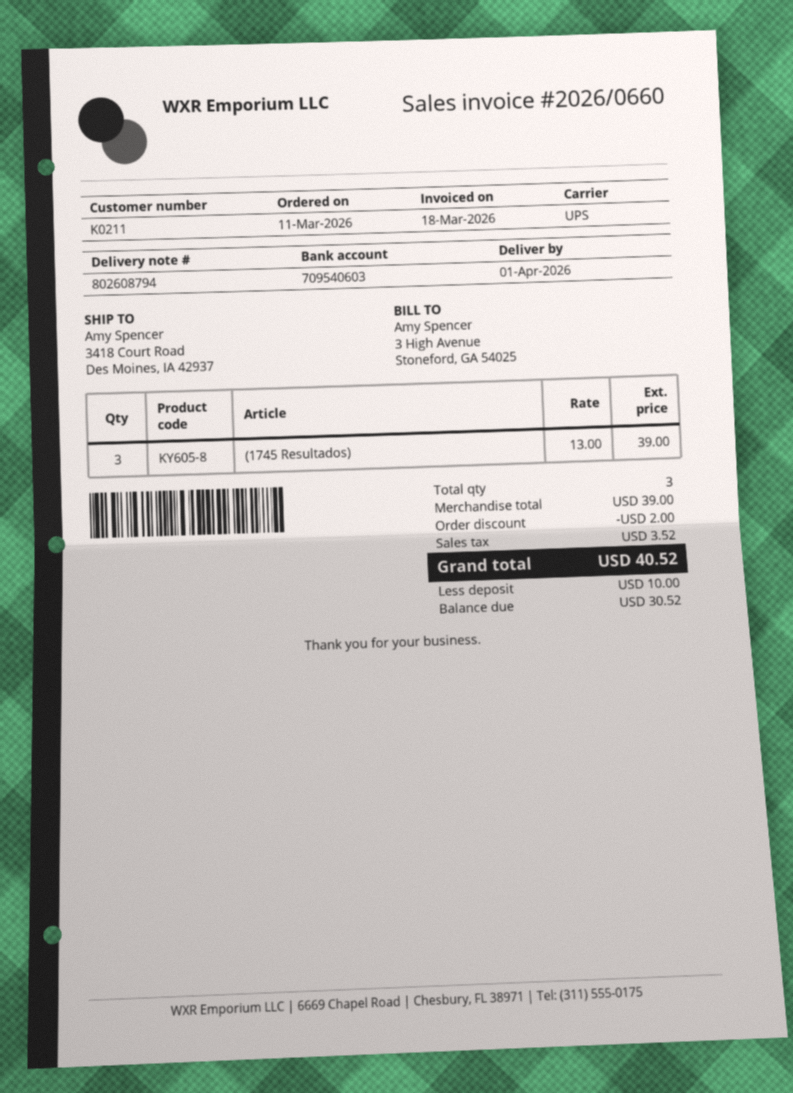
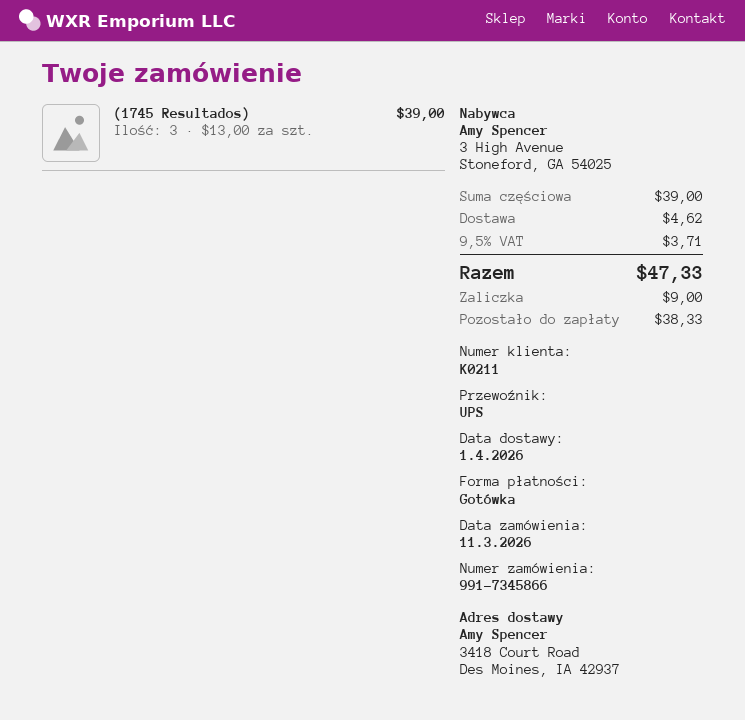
discount: 2.00 -> none
shipping: none -> 4.62
tax: 3.52 -> 3.71
total: 40.52 -> 47.33
deposit: 10.00 -> 9.00
balance: 30.52 -> 38.33

